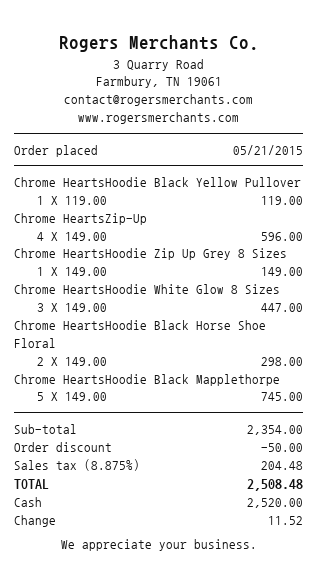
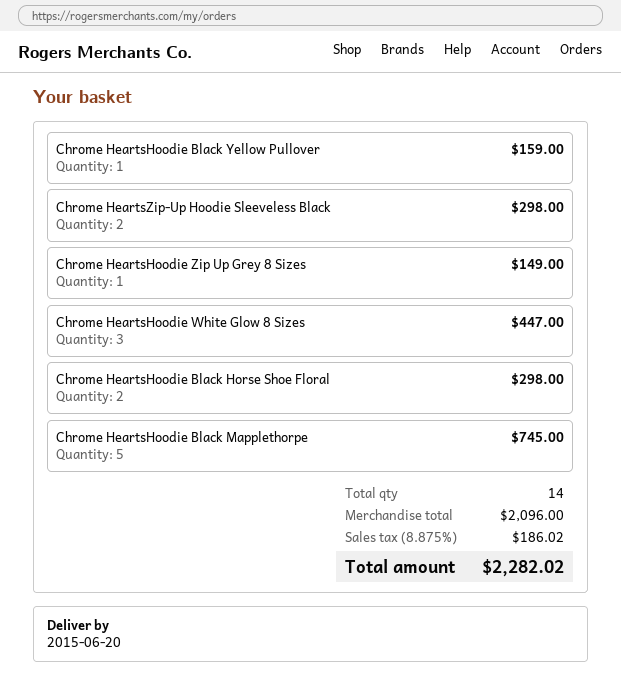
Chrome HeartsHoodie Black Yellow Pullover: 1 for 119.00 -> 1 for 159.00
Chrome HeartsZip-Up: 4 for 596.00 -> 2 for 298.00
subtotal: 2354.00 -> 2096.00
discount: 50.00 -> none
tax: 8.875% = 204.48 -> 8.875% = 186.02
total: 2508.48 -> 2282.02

